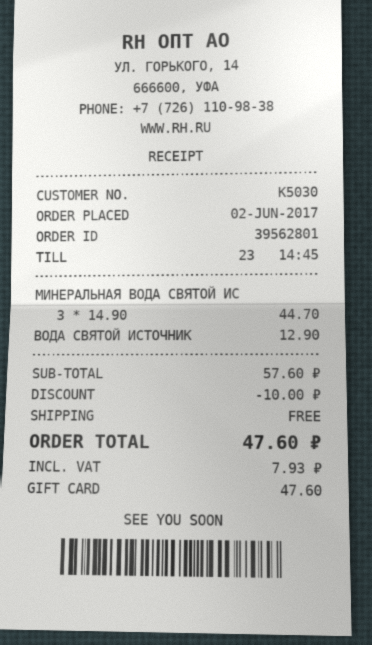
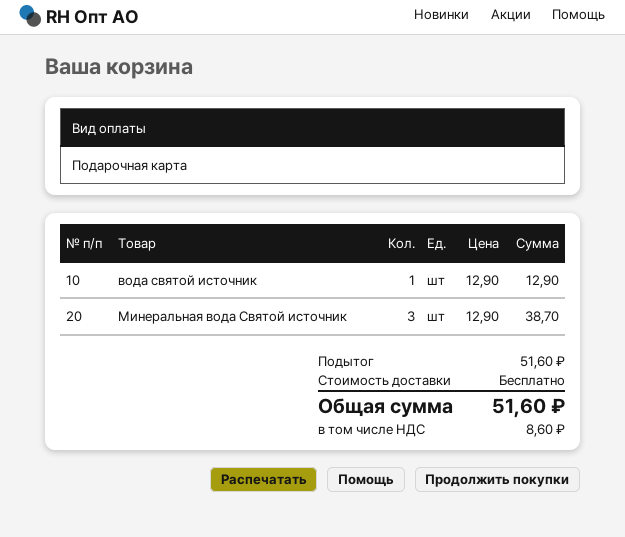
МИНЕРАЛЬНАЯ ВОДА СВЯТОЙ ИС: 3 x 14.90 = 44.70 -> 3 x 12.90 = 38.70
subtotal: 57.60 -> 51.60
discount: 10.00 -> none
tax: 7.93 -> 8.60
total: 47.60 -> 51.60

